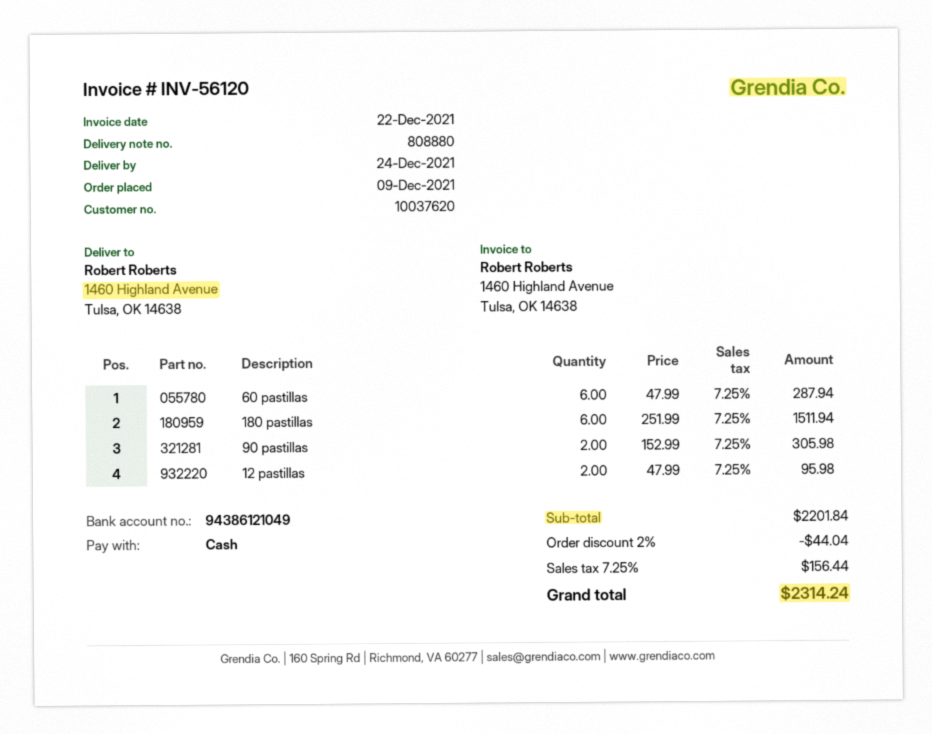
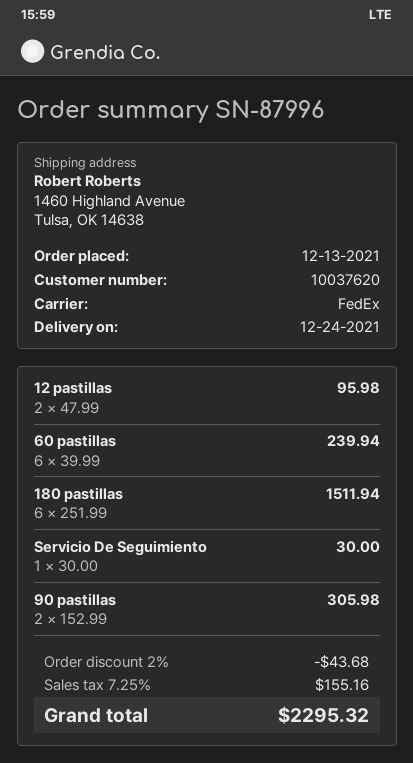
order date: 2021-12-09 -> 2021-12-13
60 pastillas: 6 x 47.99 = 287.94 -> 6 x 39.99 = 239.94
Servicio De Seguimiento: none -> 1 x 30.00 = 30.00
discount: 2% = 44.04 -> 2% = 43.68
tax: 7.25% = 156.44 -> 7.25% = 155.16
total: 2314.24 -> 2295.32

